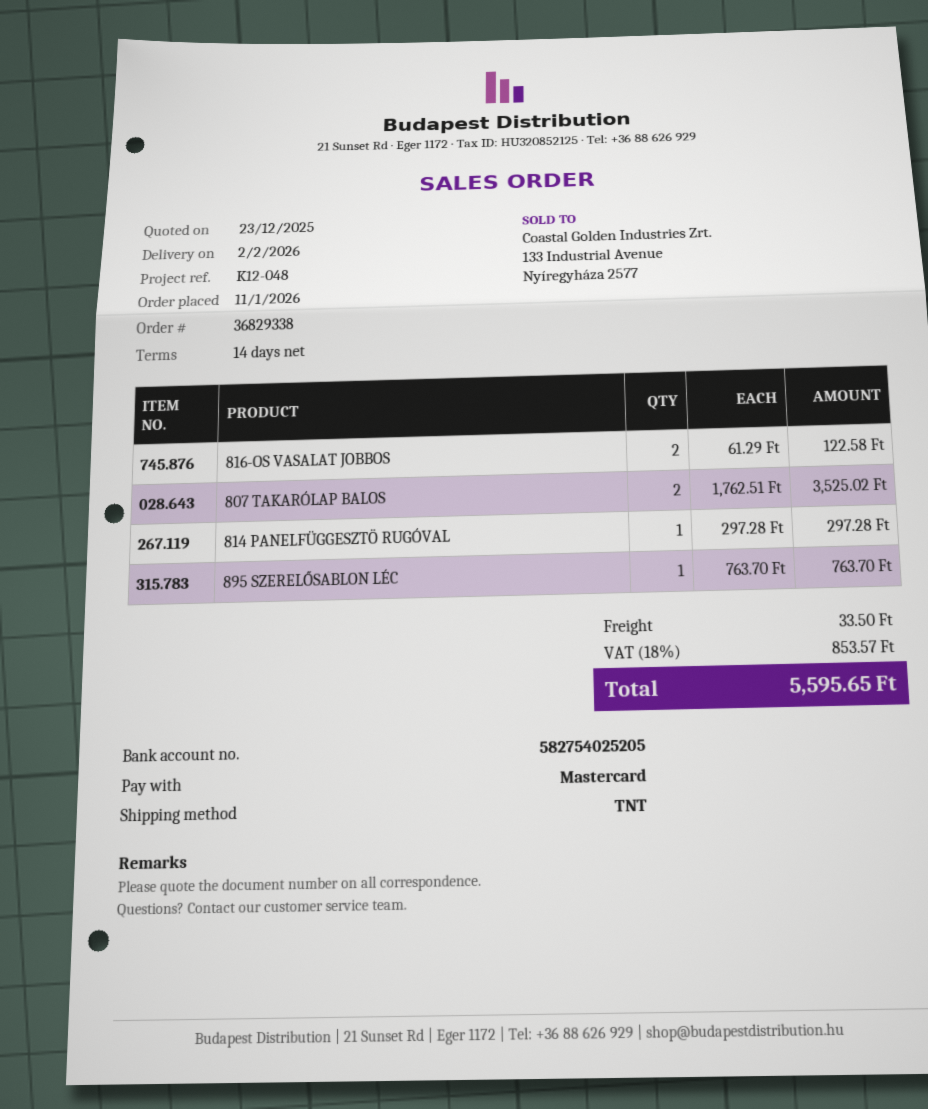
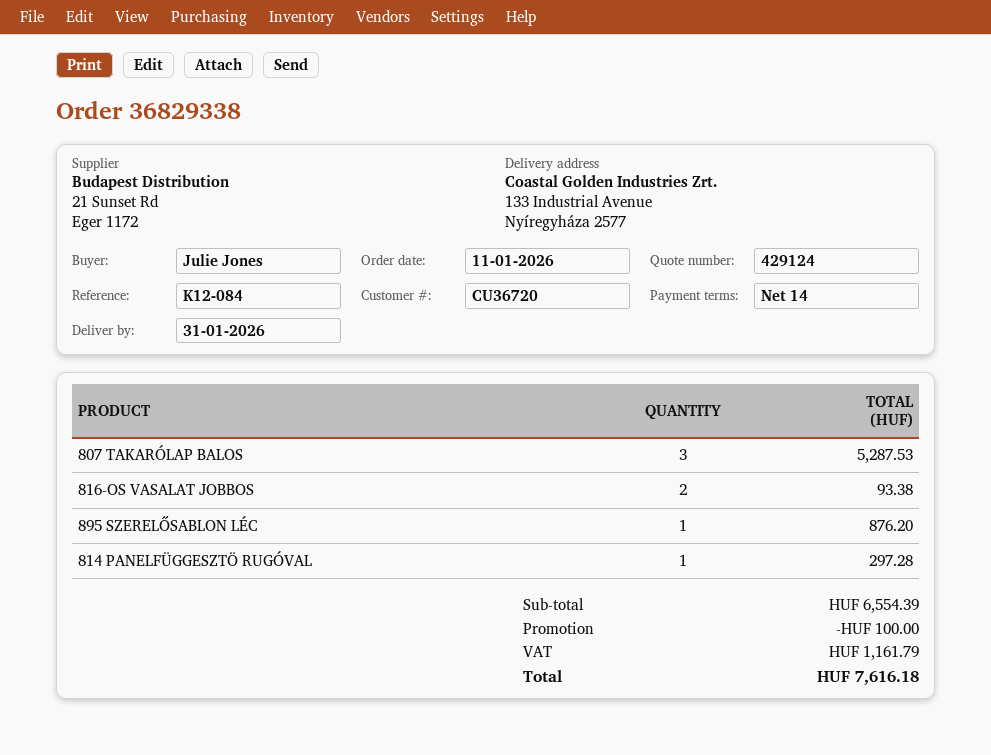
delivery date: 2026-02-02 -> 2026-01-31
reference: K12-048 -> K12-084
816-OS VASALAT JOBBOS: 2 for 122.58 -> 2 for 93.38
807 TAKARÓLAP BALOS: 2 for 3525.02 -> 3 for 5287.53
895 SZERELŐSABLON LÉC: 1 for 763.70 -> 1 for 876.20
discount: none -> 100.00
shipping: 33.50 -> none
tax: 853.57 -> 1161.79
total: 5595.65 -> 7616.18

